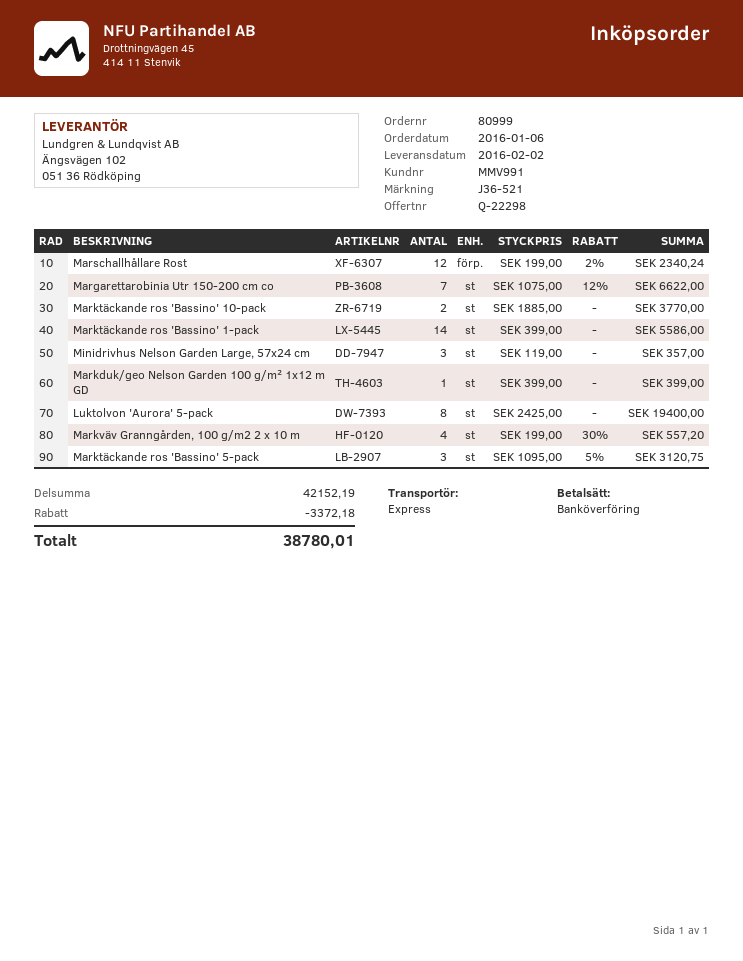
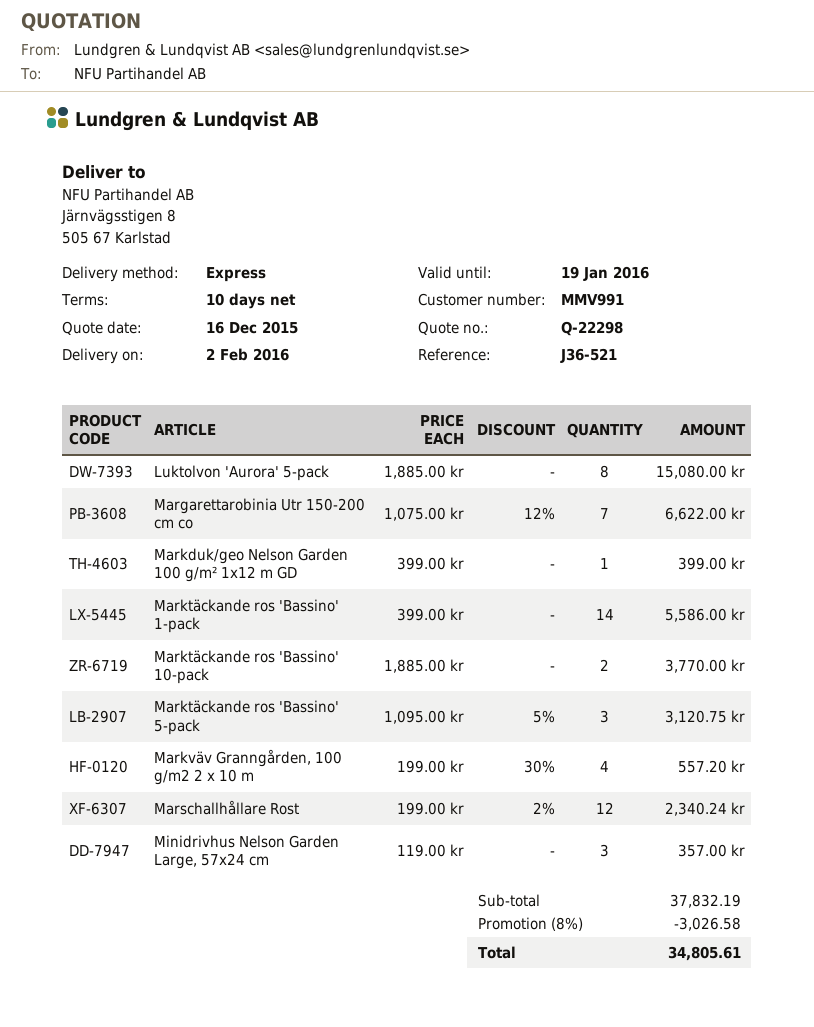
Luktolvon 'Aurora' 5-pack: 8 x 2425.00 = 19400.00 -> 8 x 1885.00 = 15080.00
subtotal: 42152.19 -> 37832.19
discount: 3372.18 -> 3026.58
total: 38780.01 -> 34805.61

